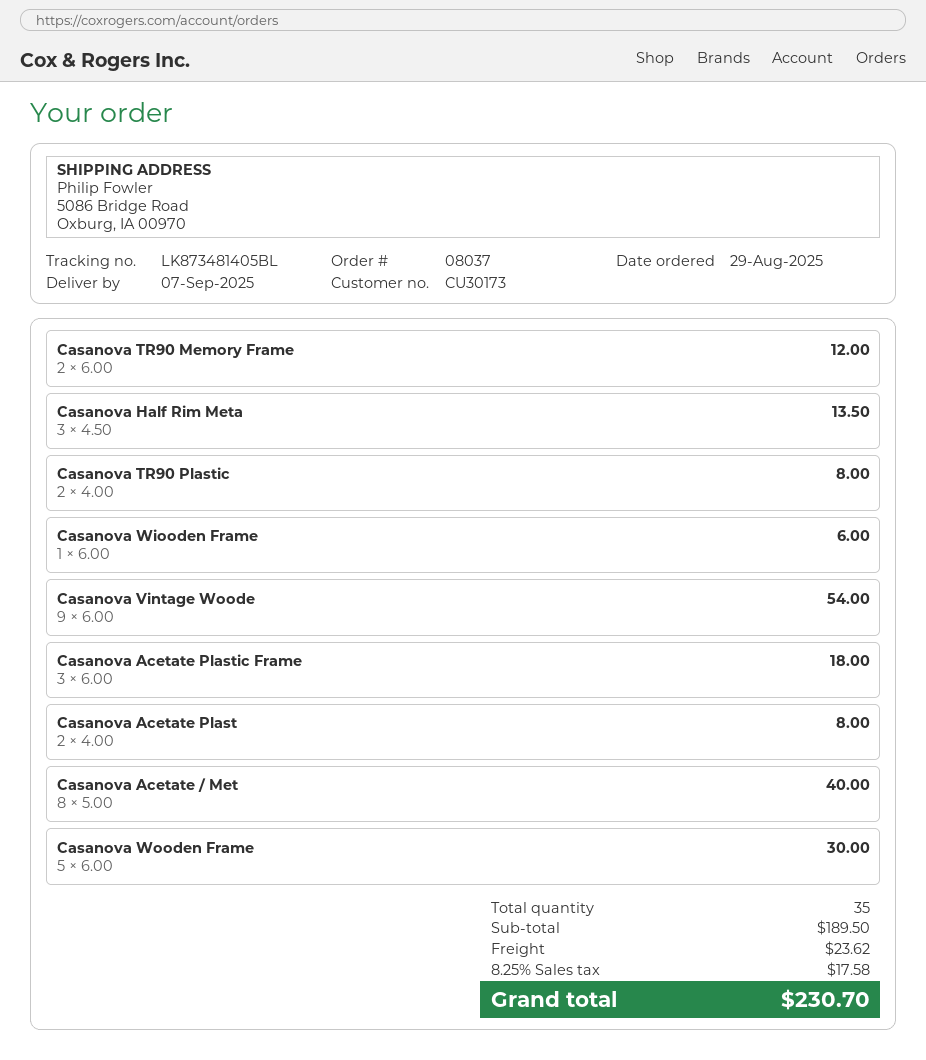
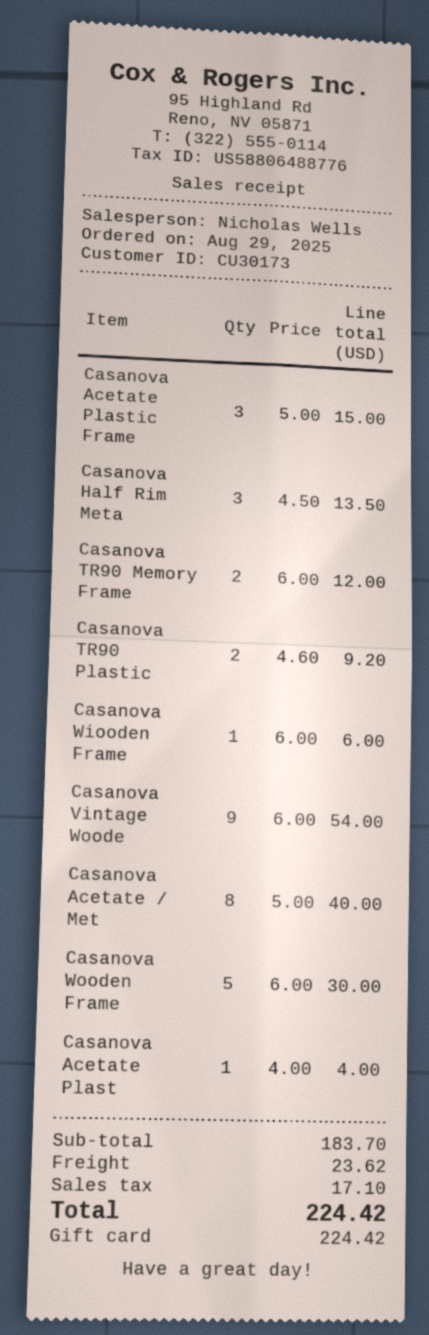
Casanova TR90 Plastic: 2 x 4.00 = 8.00 -> 2 x 4.60 = 9.20
Casanova Acetate Plastic Frame: 3 x 6.00 = 18.00 -> 3 x 5.00 = 15.00
Casanova Acetate Plast: 2 x 4.00 = 8.00 -> 1 x 4.00 = 4.00
subtotal: 189.50 -> 183.70
tax: 17.58 -> 17.10
total: 230.70 -> 224.42

